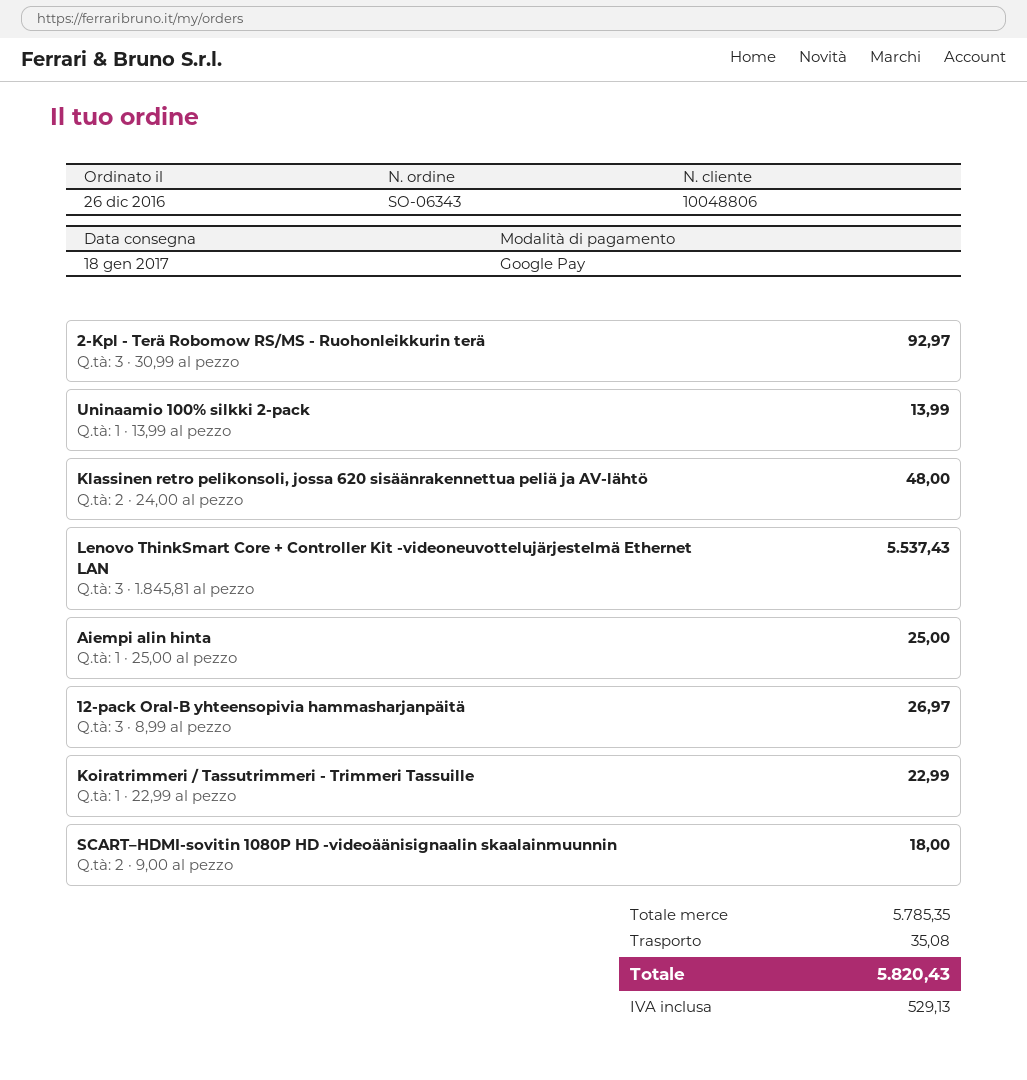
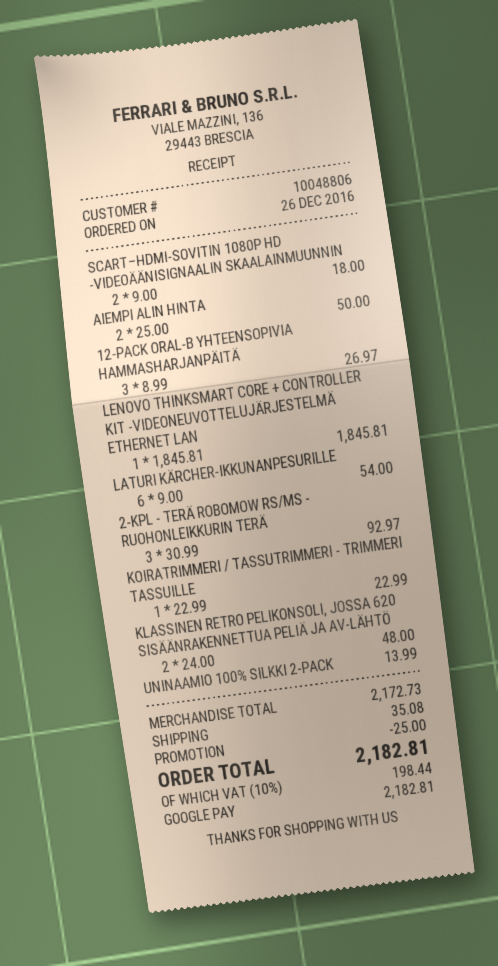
Lenovo ThinkSmart Core + Controller Kit -videoneuvottelujärjestelmä Ethernet LAN: 3 x 1845.81 = 5537.43 -> 1 x 1845.81 = 1845.81
Aiempi alin hinta: 1 x 25.00 = 25.00 -> 2 x 25.00 = 50.00
LATURI KÄRCHER-IKKUNANPESURILLE: none -> 6 x 9.00 = 54.00
subtotal: 5785.35 -> 2172.73
discount: none -> 25.00
tax: 529.13 -> 198.44
total: 5820.43 -> 2182.81

